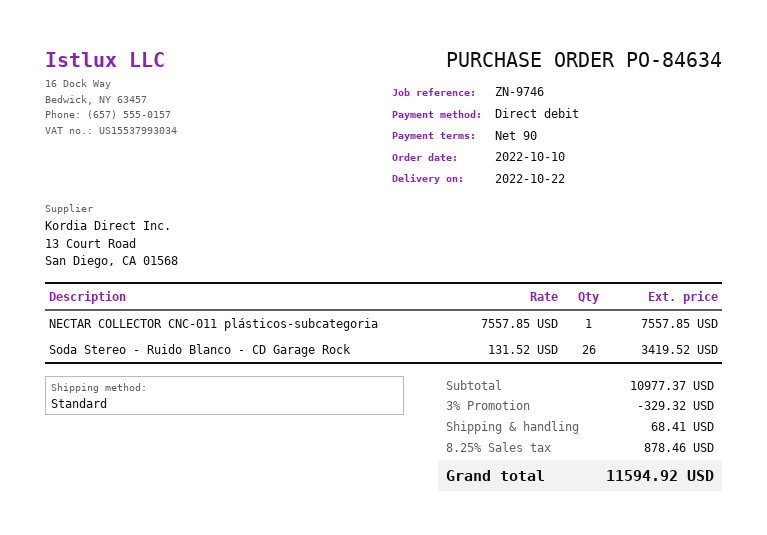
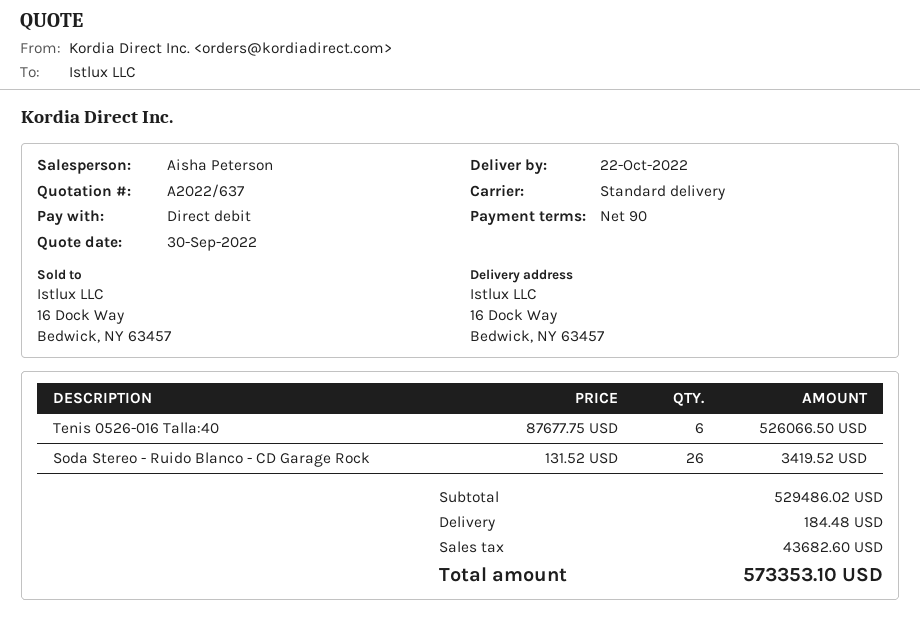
NECTAR COLLECTOR CNC-011 plásticos-subcategoria: 1 x 7557.85 = 7557.85 -> none
Tenis 0526-016 Talla:40: none -> 6 x 87677.75 = 526066.50
subtotal: 10977.37 -> 529486.02
discount: 3% = 329.32 -> none
shipping: 68.41 -> 184.48
tax: 878.46 -> 43682.60
total: 11594.92 -> 573353.10

